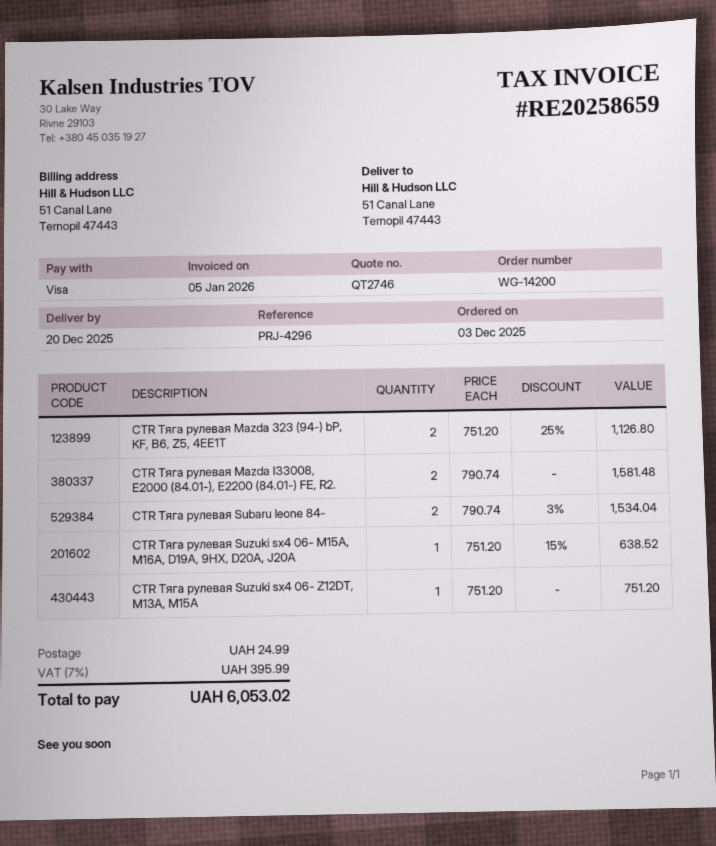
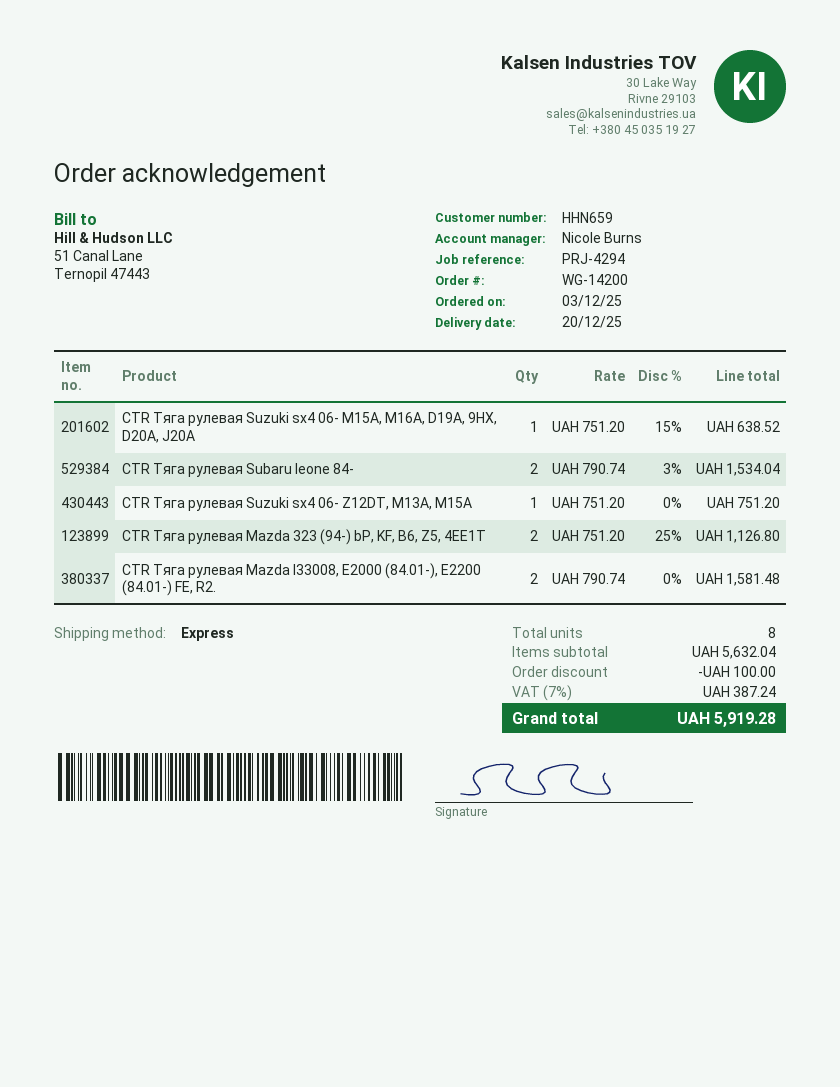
reference: PRJ-4296 -> PRJ-4294
discount: none -> 100.00
shipping: 24.99 -> none
tax: 7% = 395.99 -> 7% = 387.24
total: 6053.02 -> 5919.28

